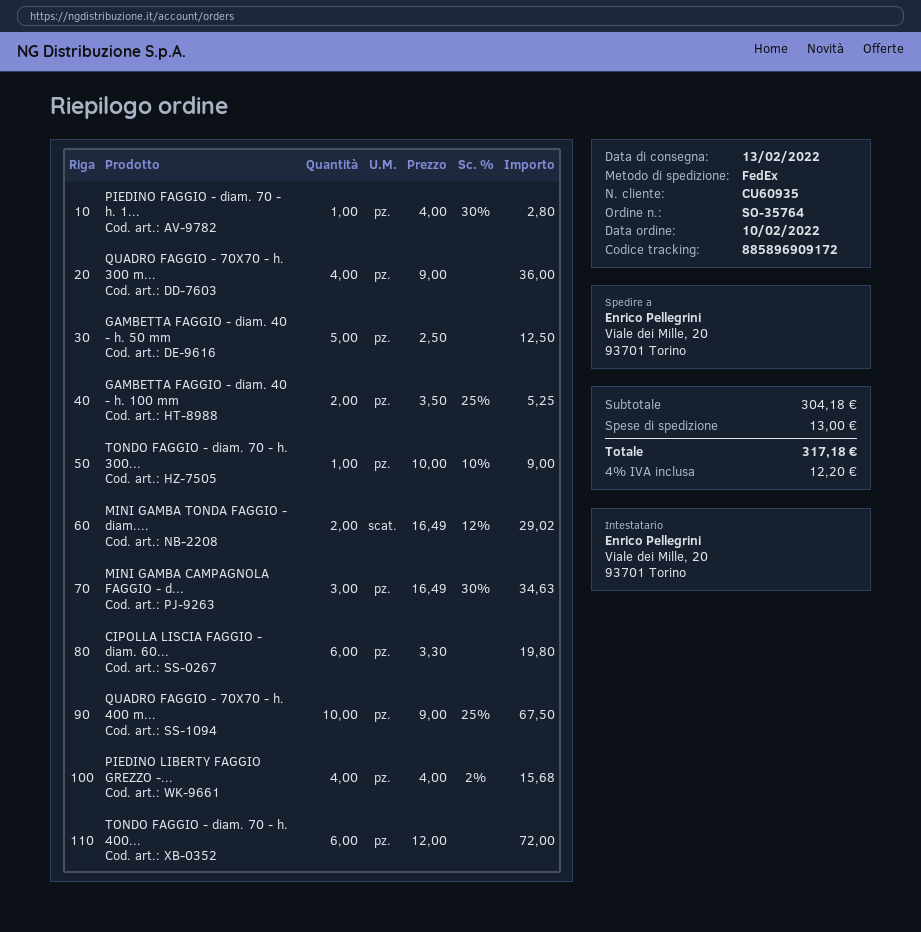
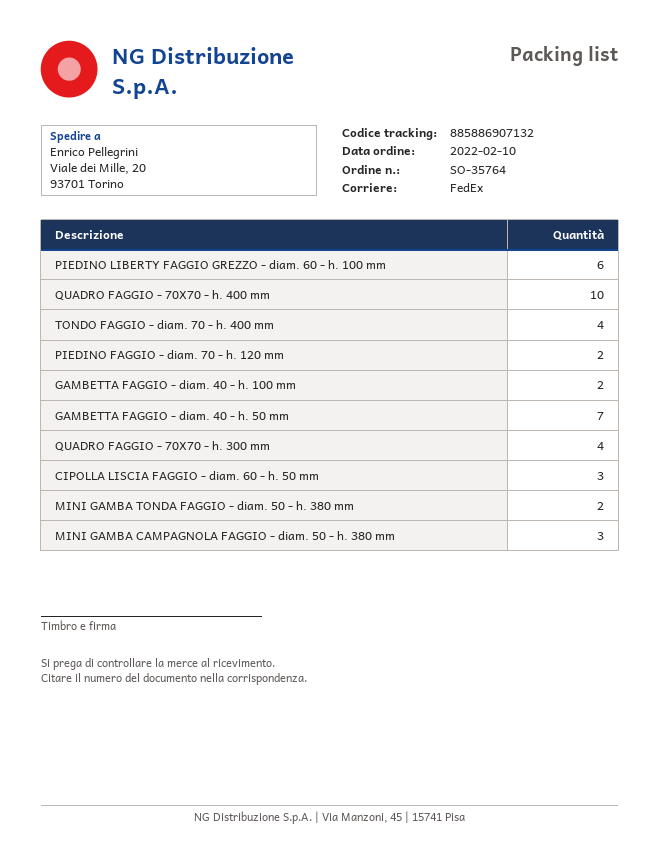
tracking number: 885896909172 -> 885886907132
PIEDINO FAGGIO - diam. 70 - h. 1...: 1 -> 2
GAMBETTA FAGGIO - diam. 40 - h. 50 mm: 5 -> 7
TONDO FAGGIO - diam. 70 - h. 300...: 1 -> none
CIPOLLA LISCIA FAGGIO - diam. 60...: 6 -> 3
PIEDINO LIBERTY FAGGIO GREZZO -...: 4 -> 6
TONDO FAGGIO - diam. 70 - h. 400...: 6 -> 4

